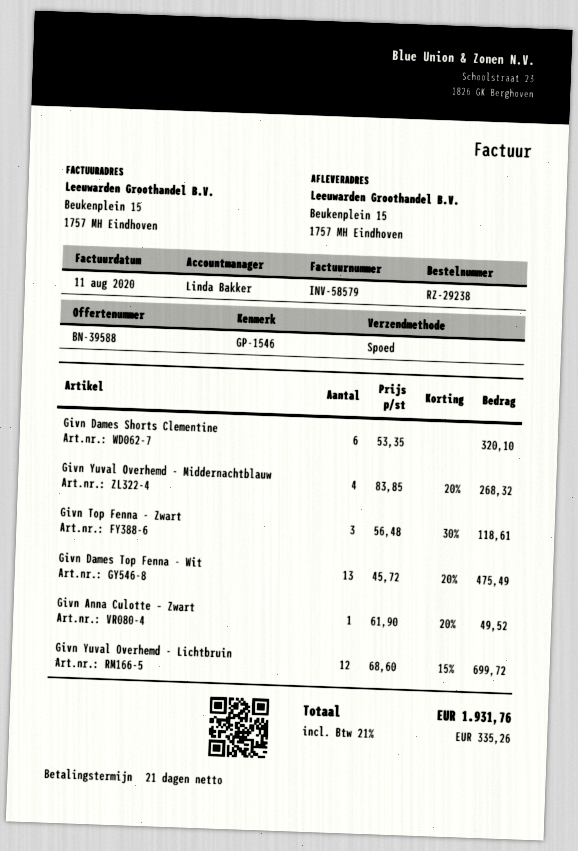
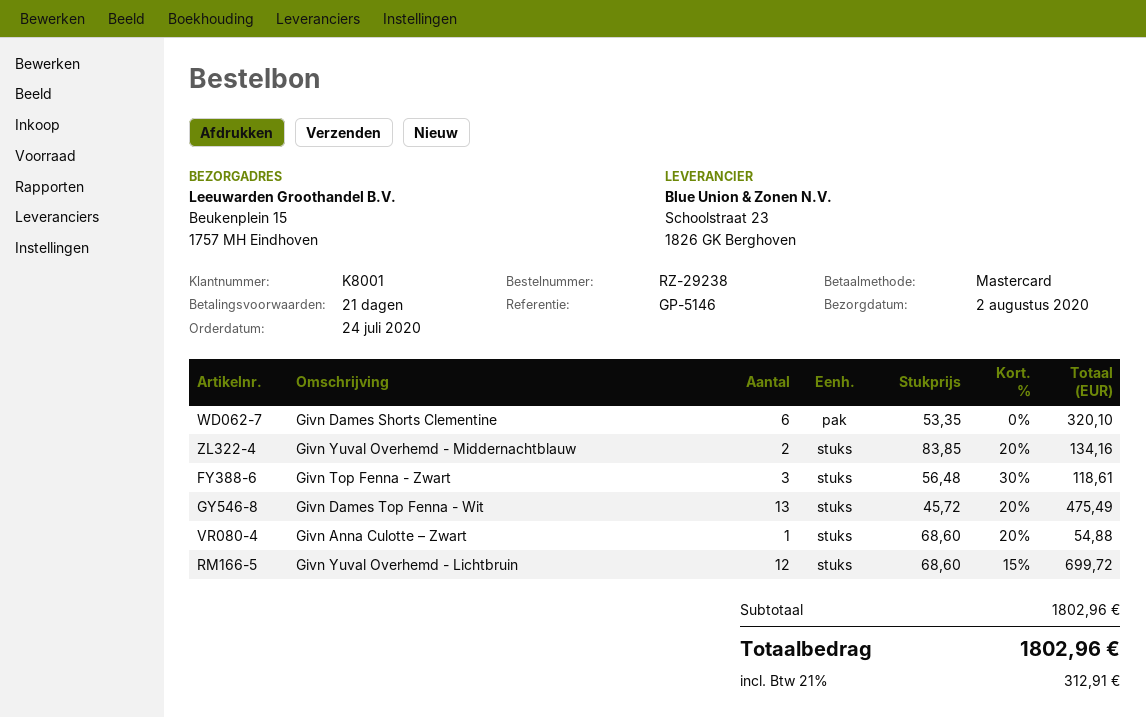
reference: GP-1546 -> GP-5146
Givn Yuval Overhemd - Middernachtblauw: 4 x 83.85 - 20% = 268.32 -> 2 x 83.85 - 20% = 134.16
Givn Anna Culotte – Zwart: 1 x 61.90 - 20% = 49.52 -> 1 x 68.60 - 20% = 54.88
tax: 21% = 335.26 -> 21% = 312.91
total: 1931.76 -> 1802.96

